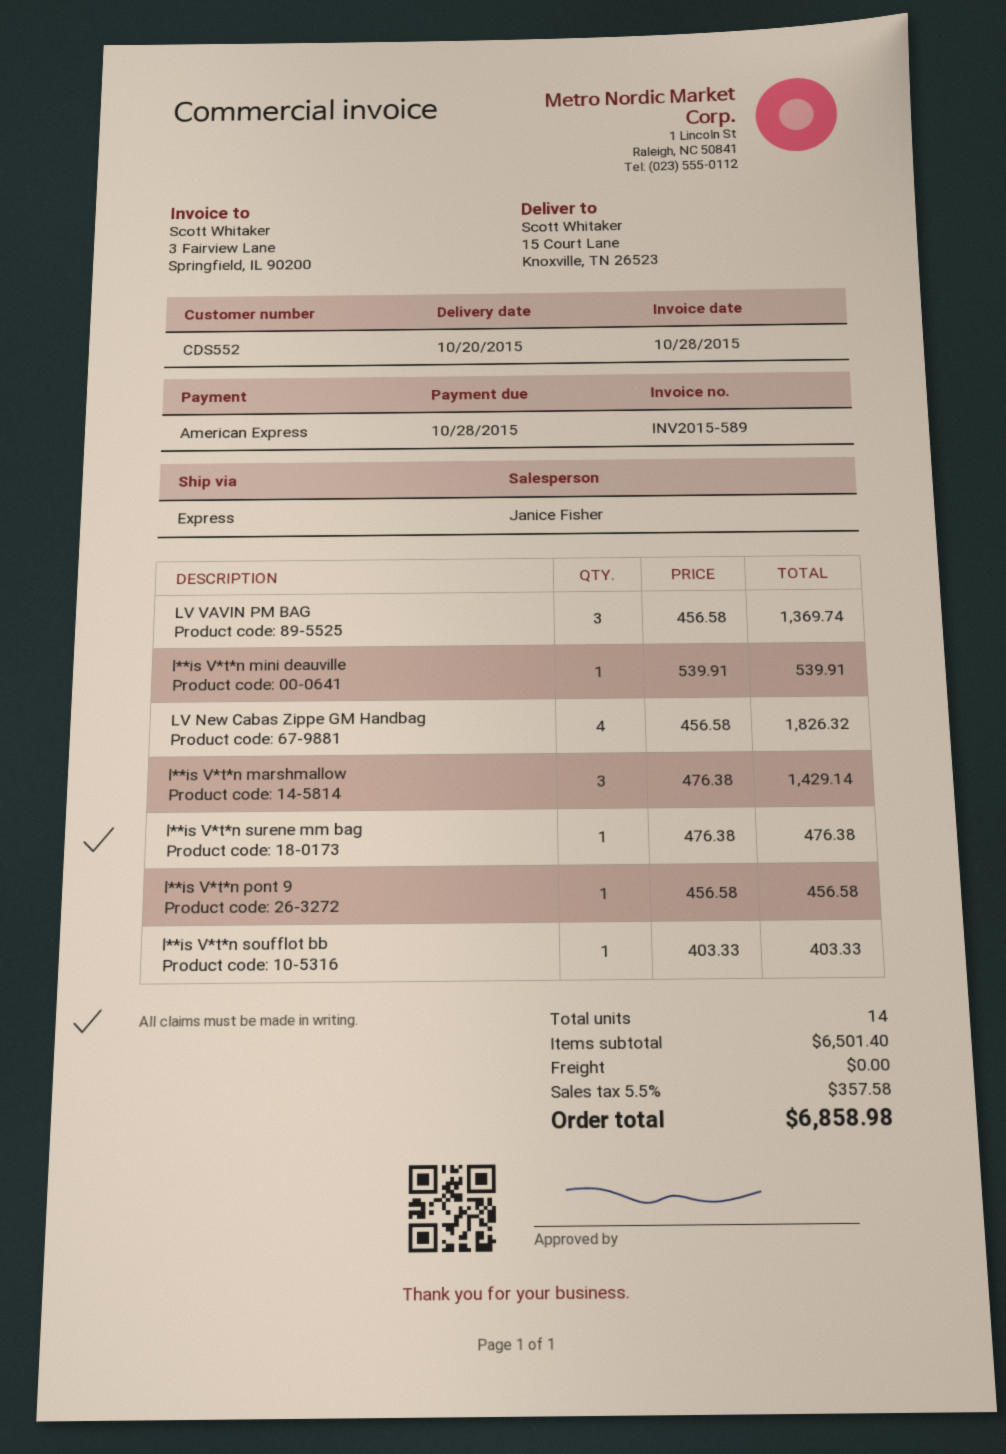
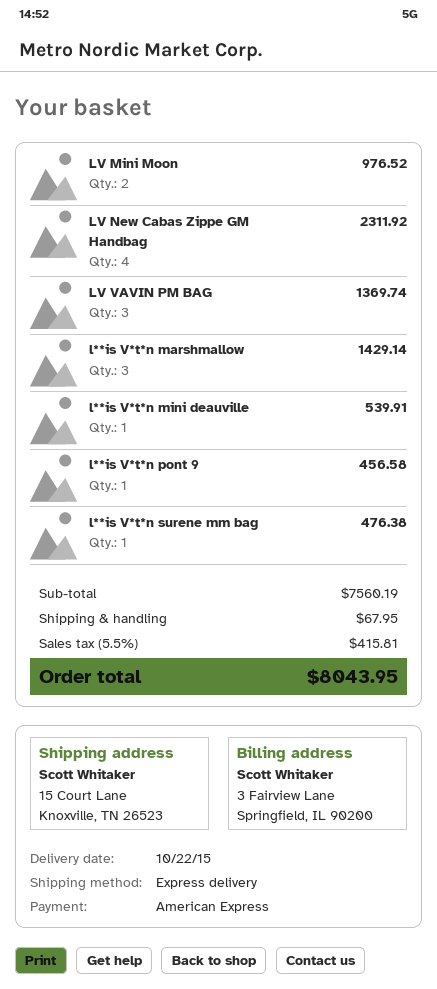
delivery date: 2015-10-20 -> 2015-10-22
LV New Cabas Zippe GM Handbag: 4 for 1826.32 -> 4 for 2311.92
l**is V*t*n soufflot bb: 1 for 403.33 -> none
LV Mini Moon: none -> 2 for 976.52
subtotal: 6501.40 -> 7560.19
shipping: 0.00 -> 67.95
tax: 5.5% = 357.58 -> 5.5% = 415.81
total: 6858.98 -> 8043.95

